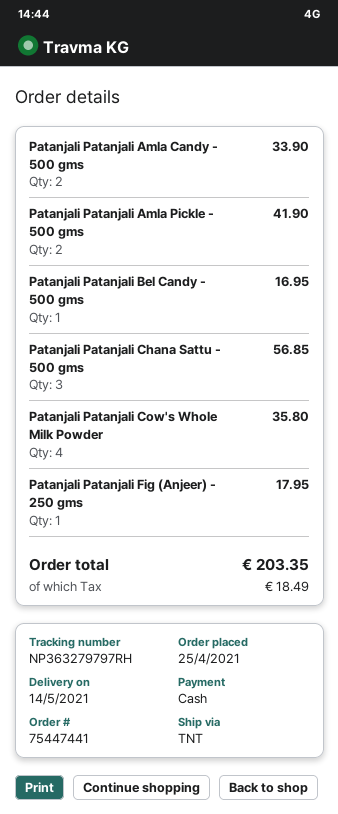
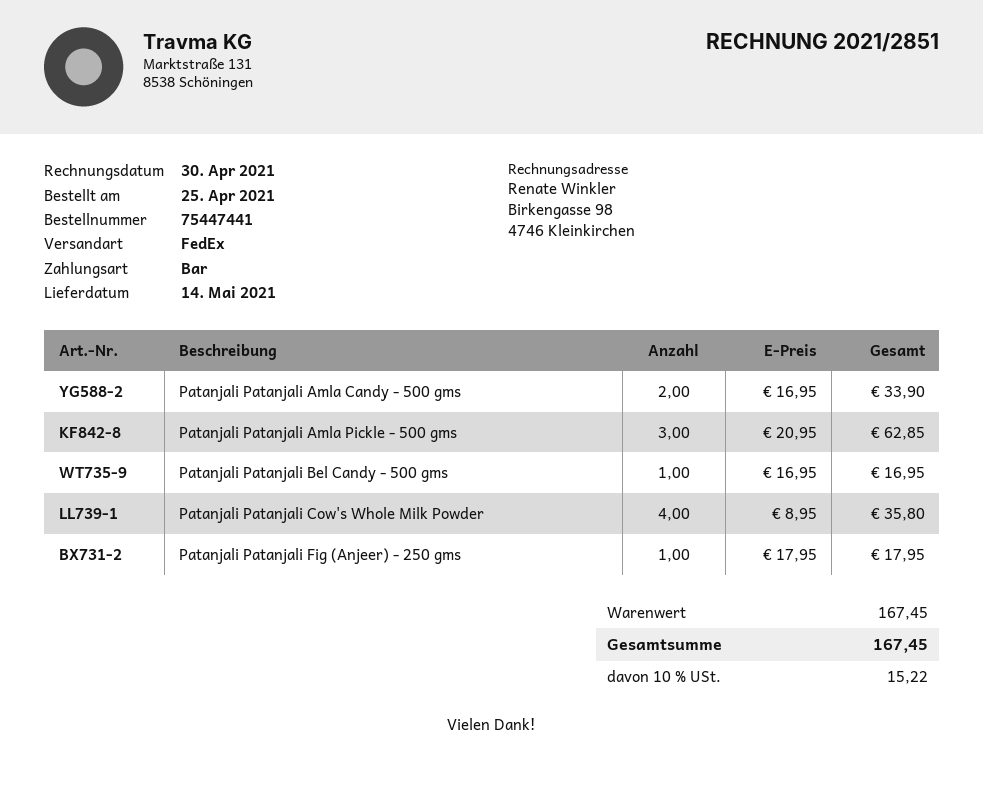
shipping method: TNT -> FedEx
Patanjali Patanjali Amla Pickle - 500 gms: 2 for 41.90 -> 3 for 62.85
Patanjali Patanjali Chana Sattu - 500 gms: 3 for 56.85 -> none
tax: 18.49 -> 15.22
total: 203.35 -> 167.45

